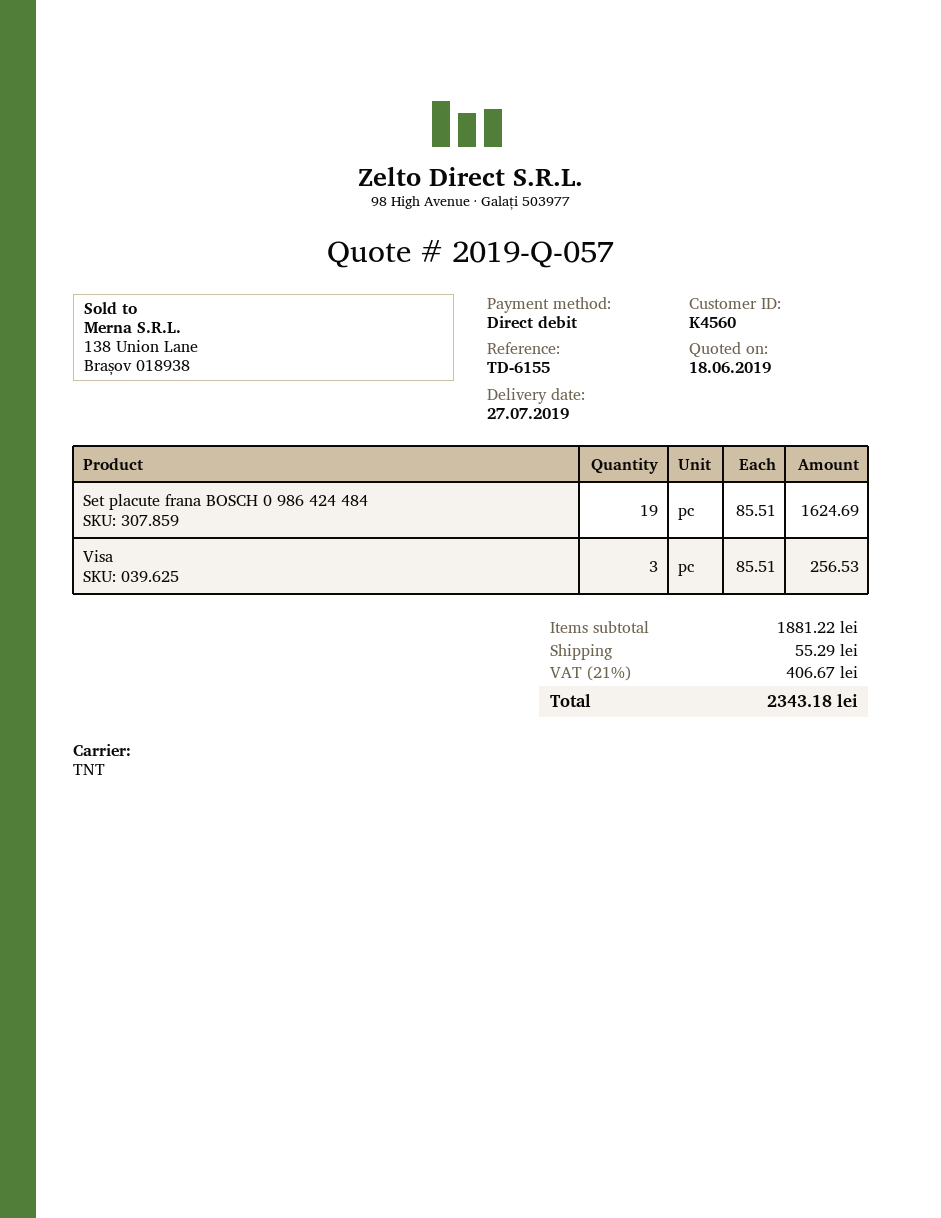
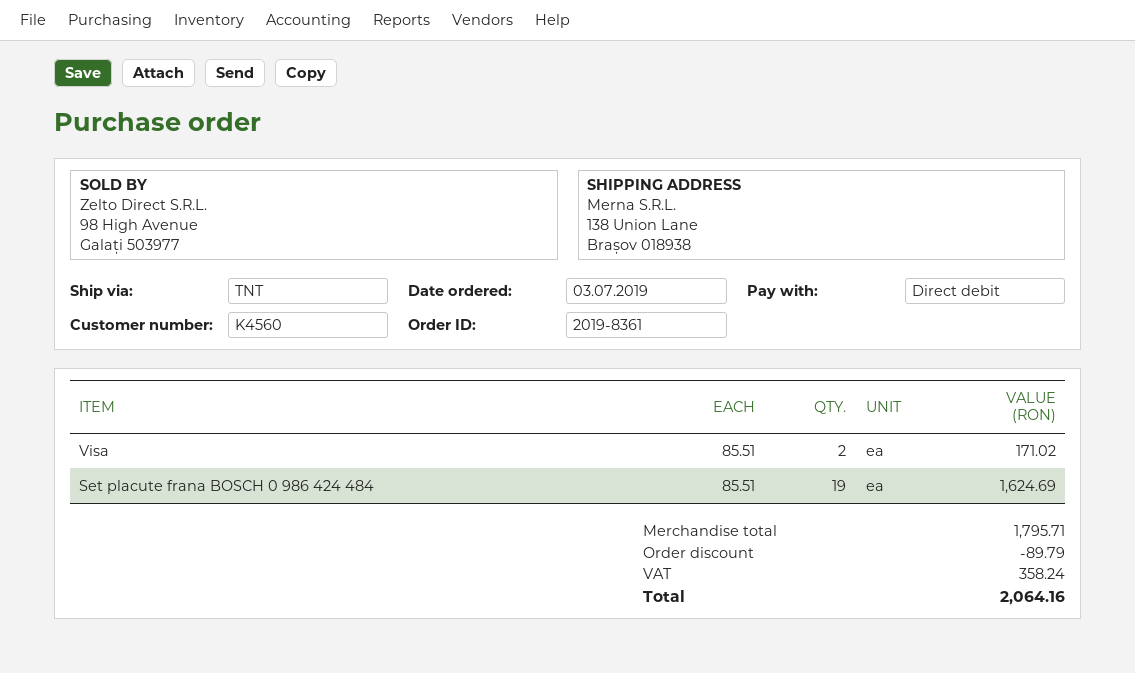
Visa: 3 x 85.51 = 256.53 -> 2 x 85.51 = 171.02
subtotal: 1881.22 -> 1795.71
discount: none -> 89.79
shipping: 55.29 -> none
tax: 406.67 -> 358.24
total: 2343.18 -> 2064.16

